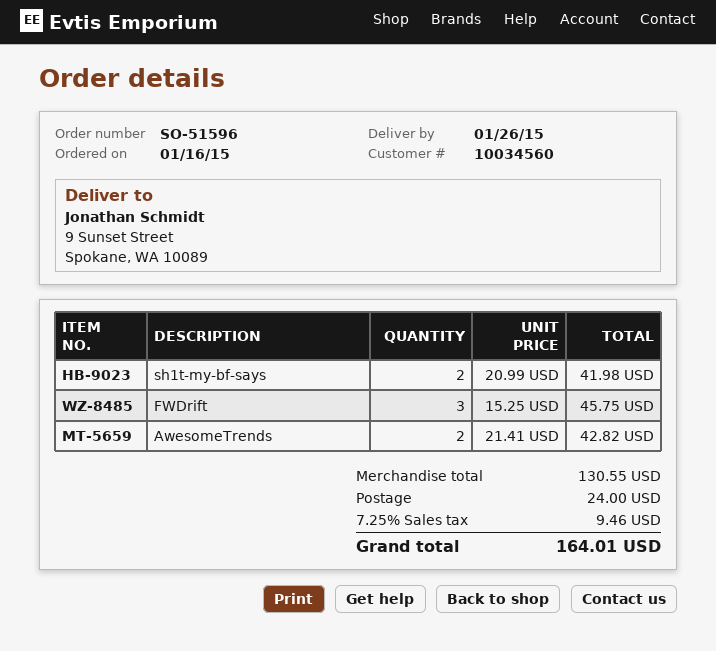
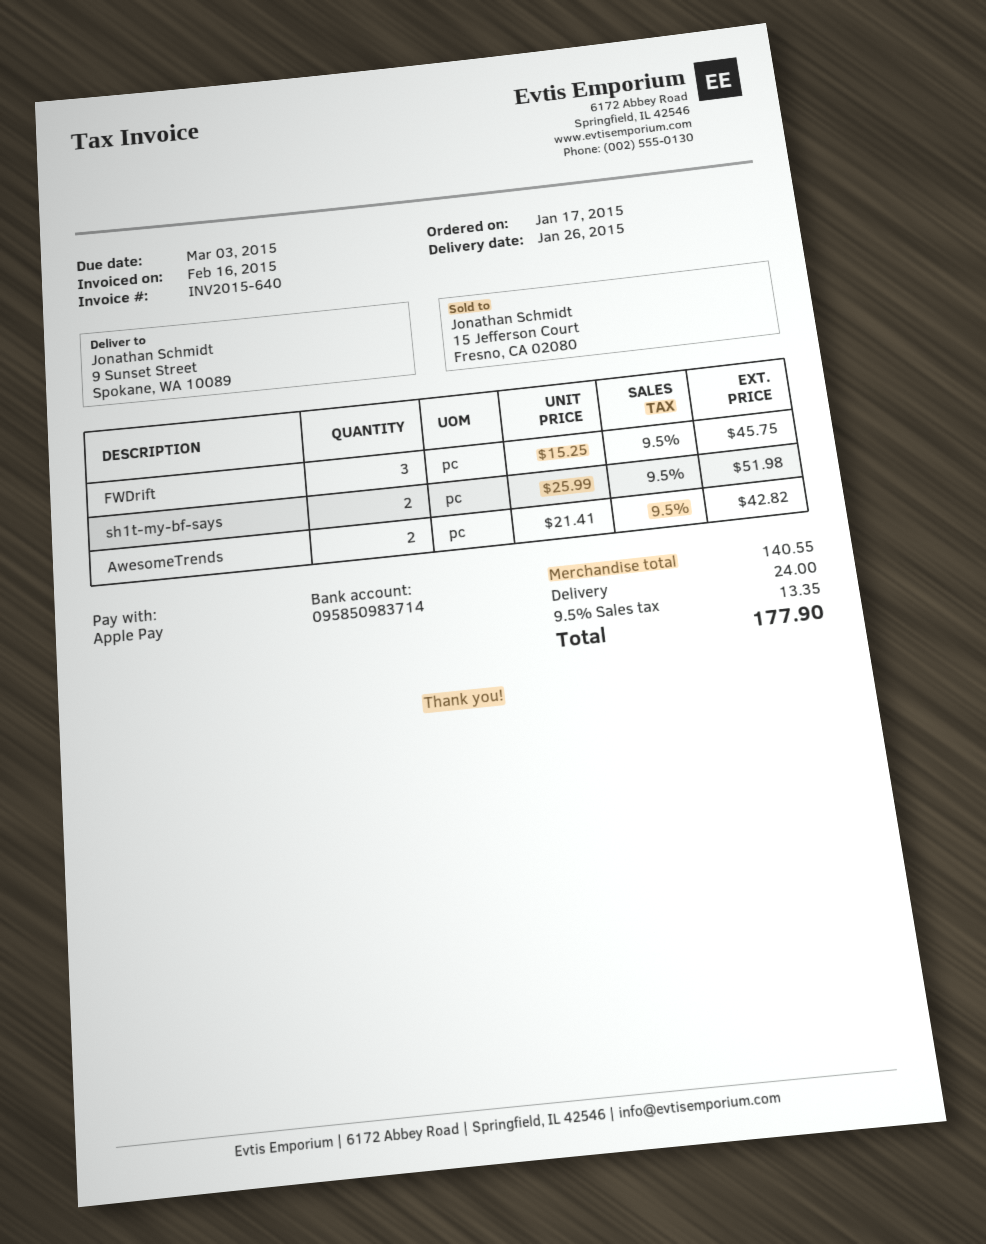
order date: 2015-01-16 -> 2015-01-17
sh1t-my-bf-says: 2 x 20.99 = 41.98 -> 2 x 25.99 = 51.98
subtotal: 130.55 -> 140.55
tax: 7.25% = 9.46 -> 9.5% = 13.35
total: 164.01 -> 177.90

